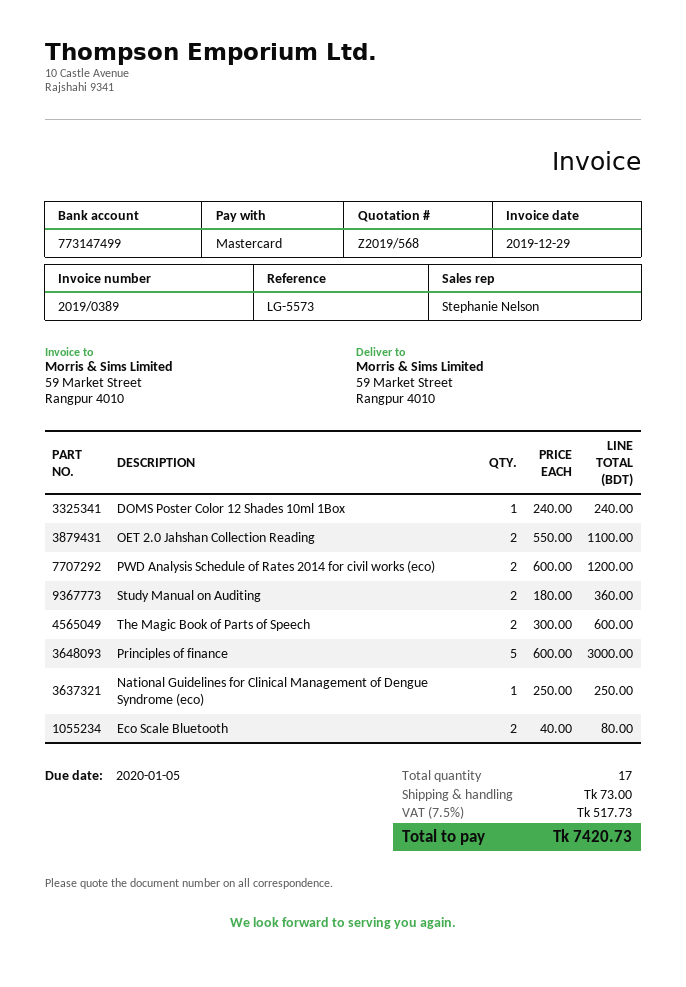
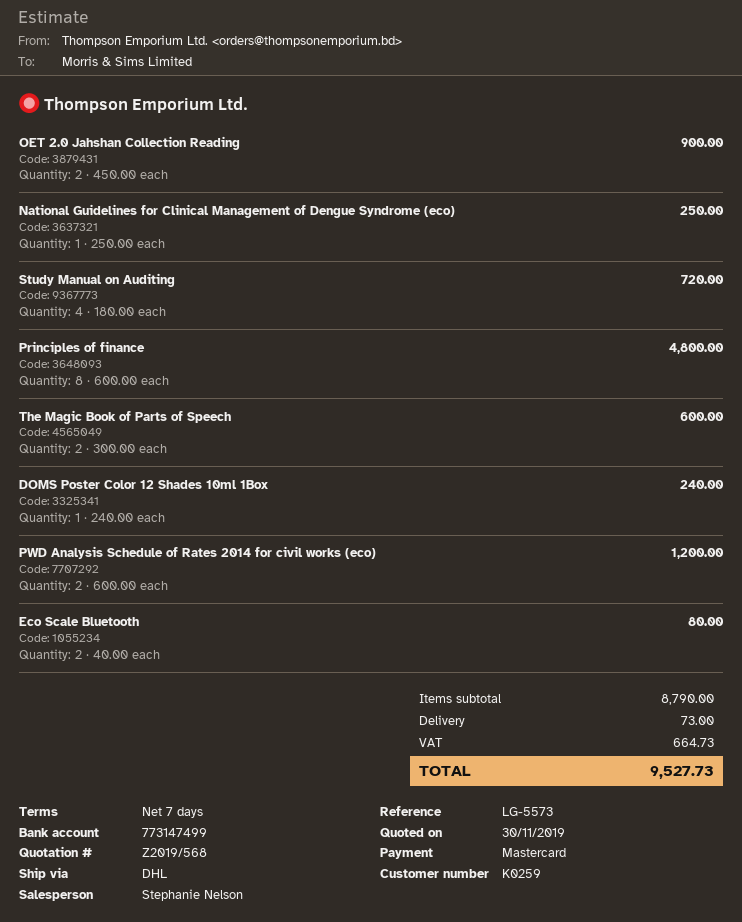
OET 2.0 Jahshan Collection Reading: 2 x 550.00 = 1100.00 -> 2 x 450.00 = 900.00
Study Manual on Auditing: 2 x 180.00 = 360.00 -> 4 x 180.00 = 720.00
Principles of finance: 5 x 600.00 = 3000.00 -> 8 x 600.00 = 4800.00
tax: 517.73 -> 664.73
total: 7420.73 -> 9527.73

